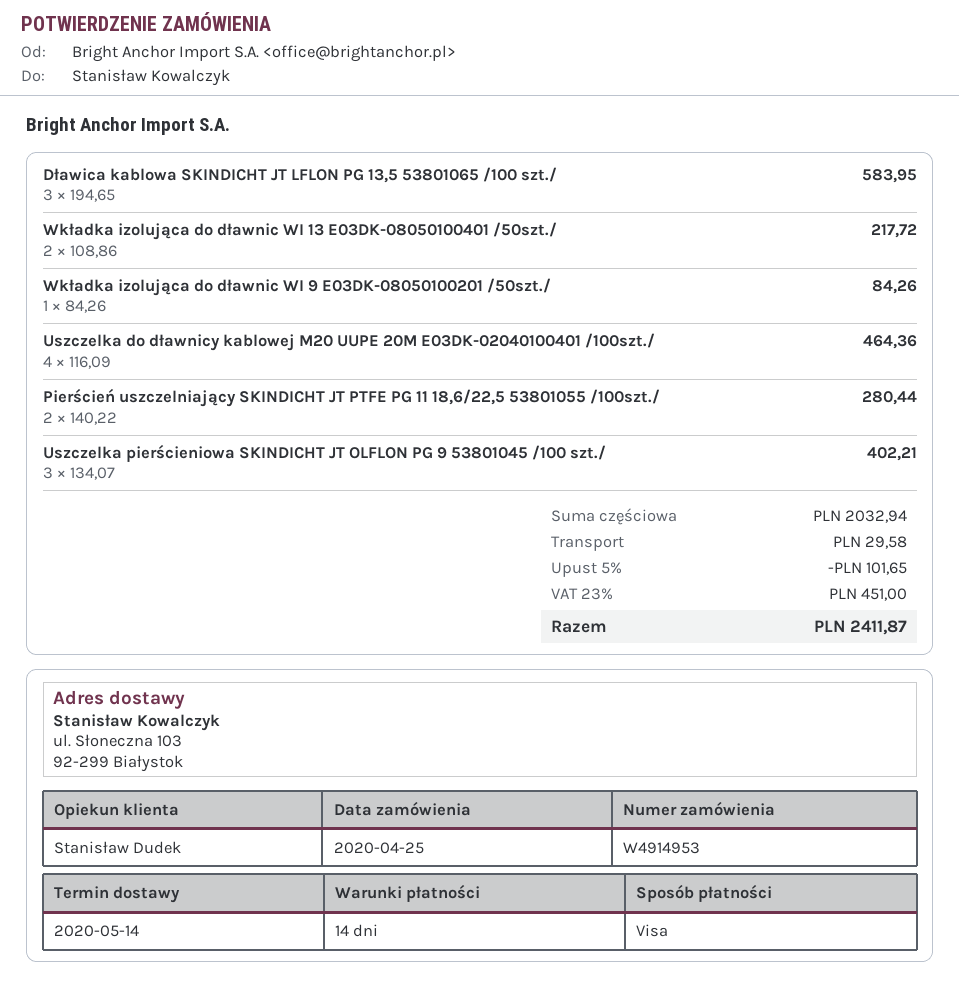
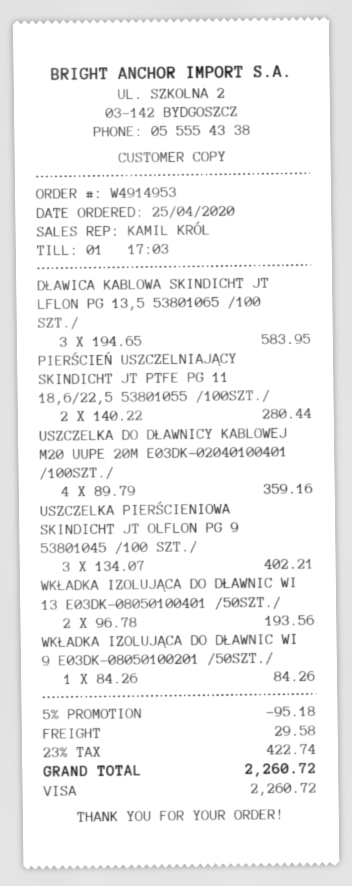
sales rep: Stanisław Dudek -> KAMIL KRÓL
Wkładka izolująca do dławnic WI 13 E03DK-08050100401 /50szt./: 2 x 108.86 = 217.72 -> 2 x 96.78 = 193.56
Uszczelka do dławnicy kablowej M20 UUPE 20M E03DK-02040100401 /100szt./: 4 x 116.09 = 464.36 -> 4 x 89.79 = 359.16
discount: 5% = 101.65 -> 5% = 95.18
tax: 23% = 451.00 -> 23% = 422.74
total: 2411.87 -> 2260.72

